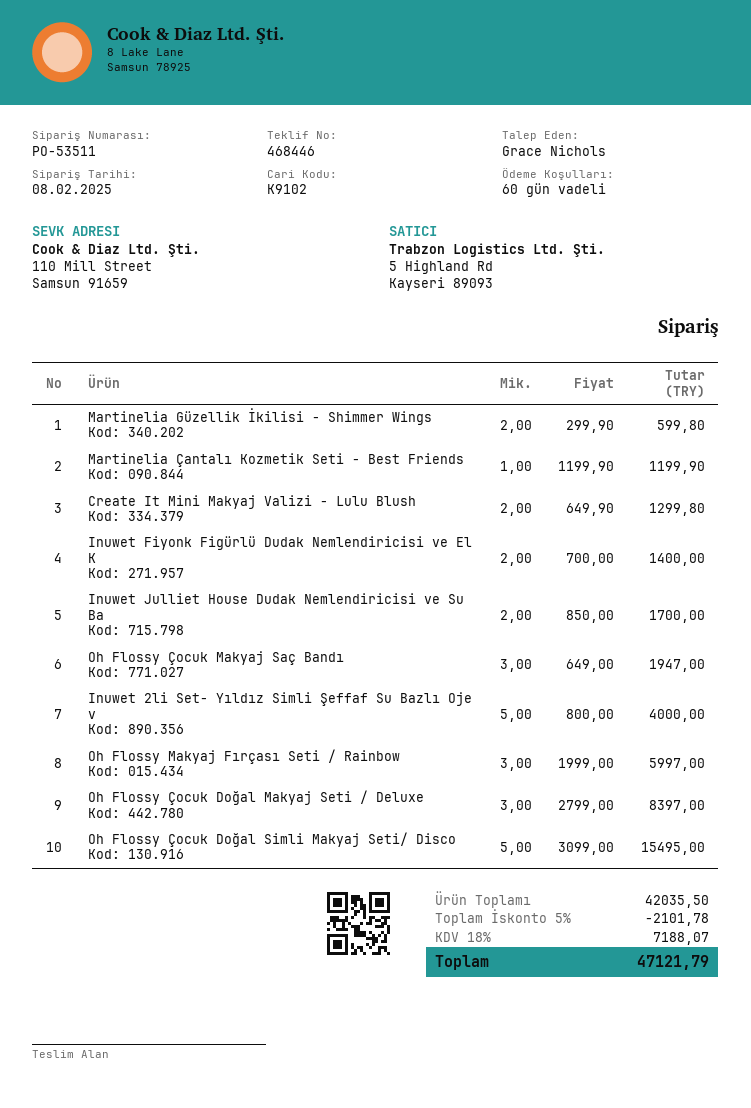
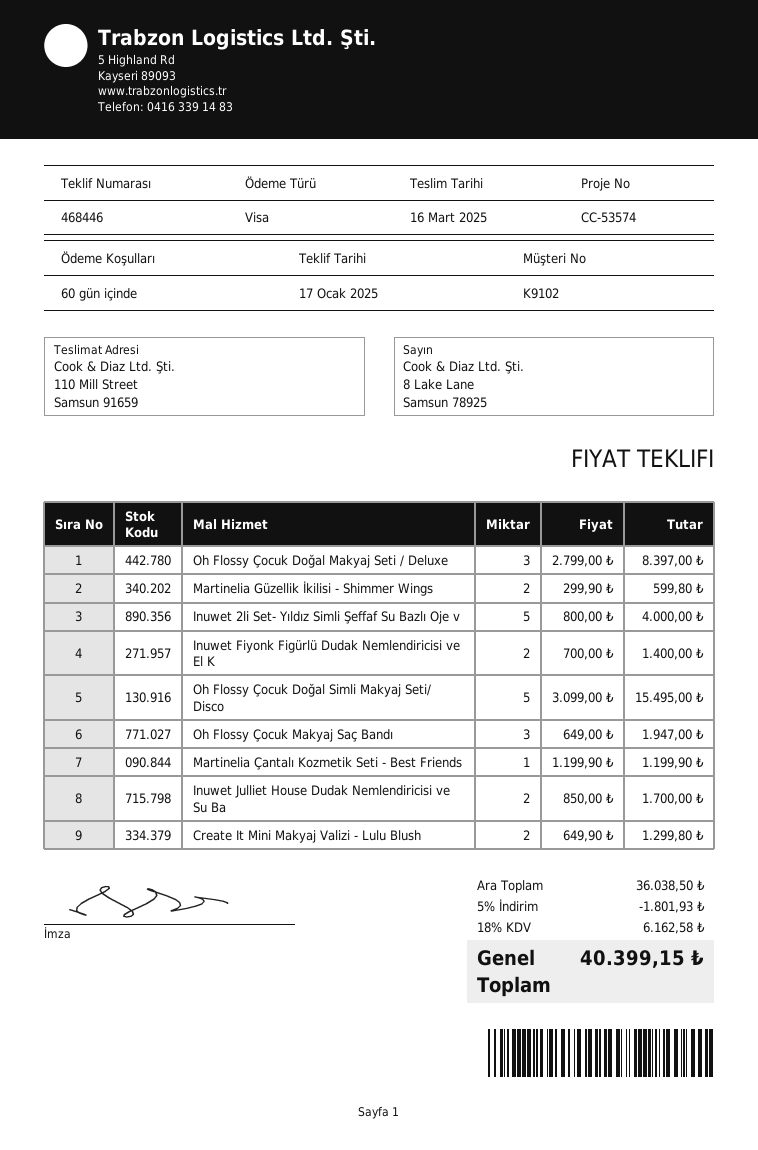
Oh Flossy Makyaj Fırçası Seti / Rainbow: 3 x 1999.00 = 5997.00 -> none
subtotal: 42035.50 -> 36038.50
discount: 5% = 2101.78 -> 5% = 1801.93
tax: 18% = 7188.07 -> 18% = 6162.58
total: 47121.79 -> 40399.15

